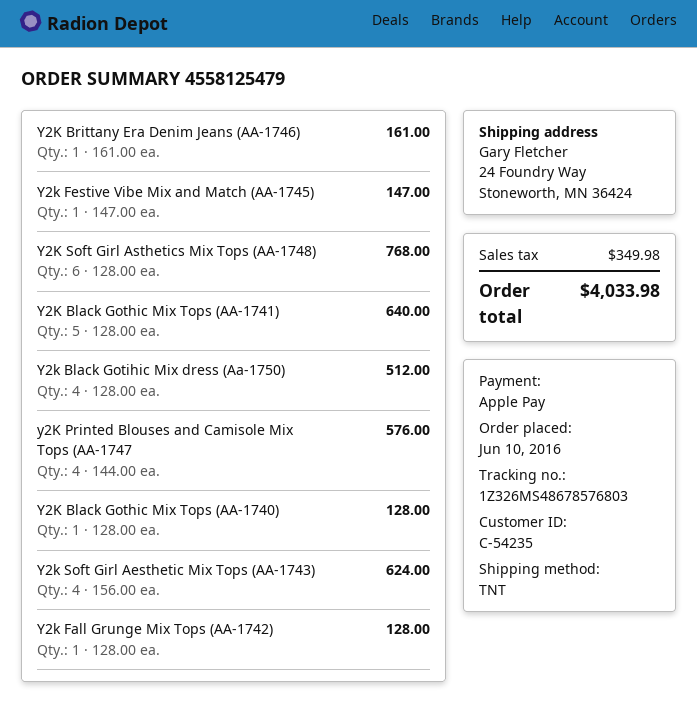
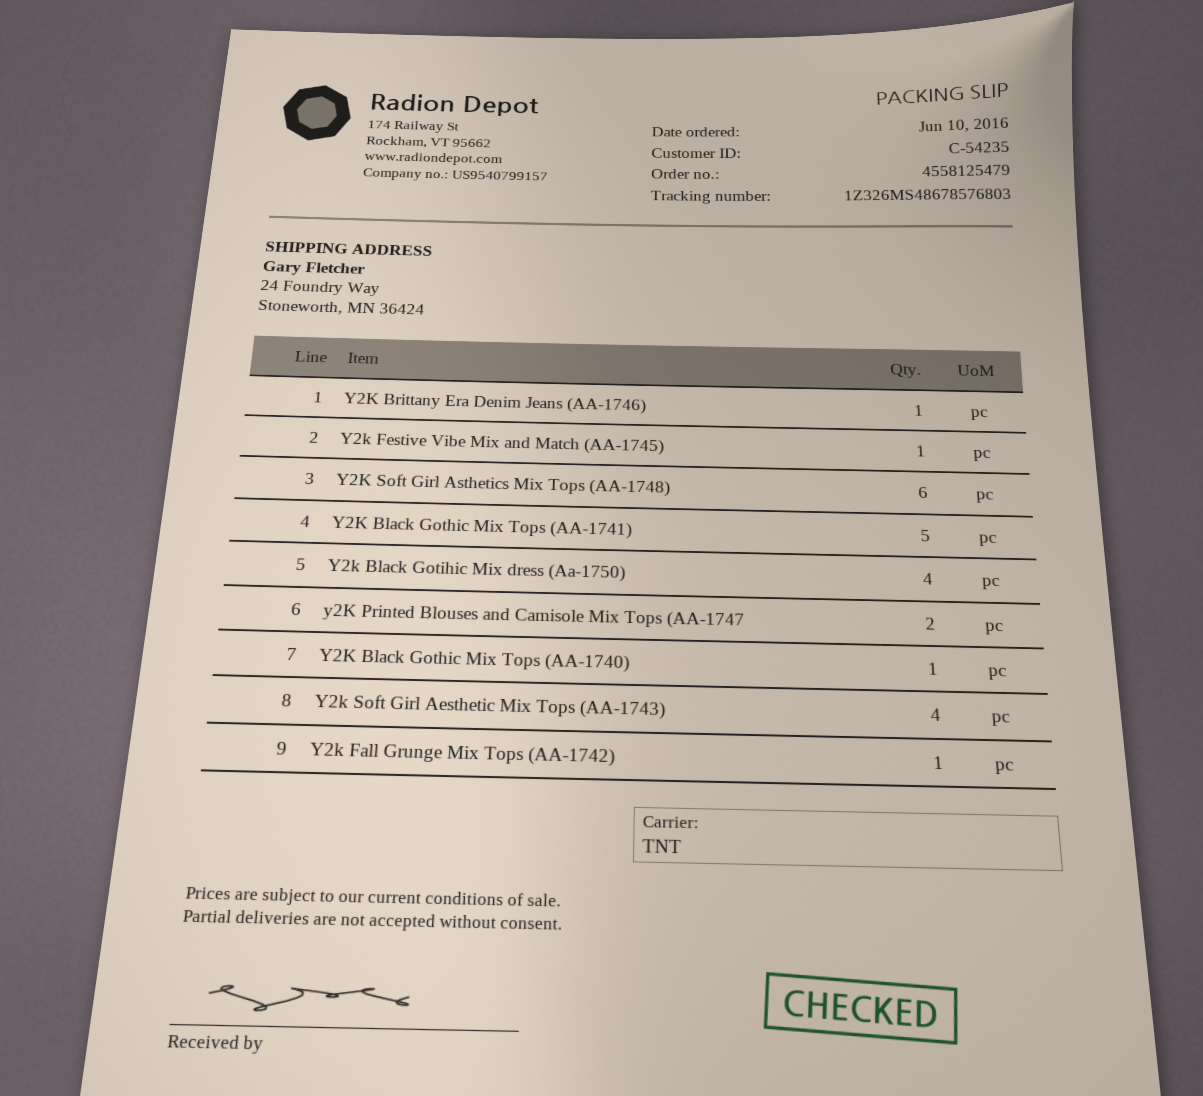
y2K Printed Blouses and Camisole Mix Tops (AA-1747: 4 -> 2

